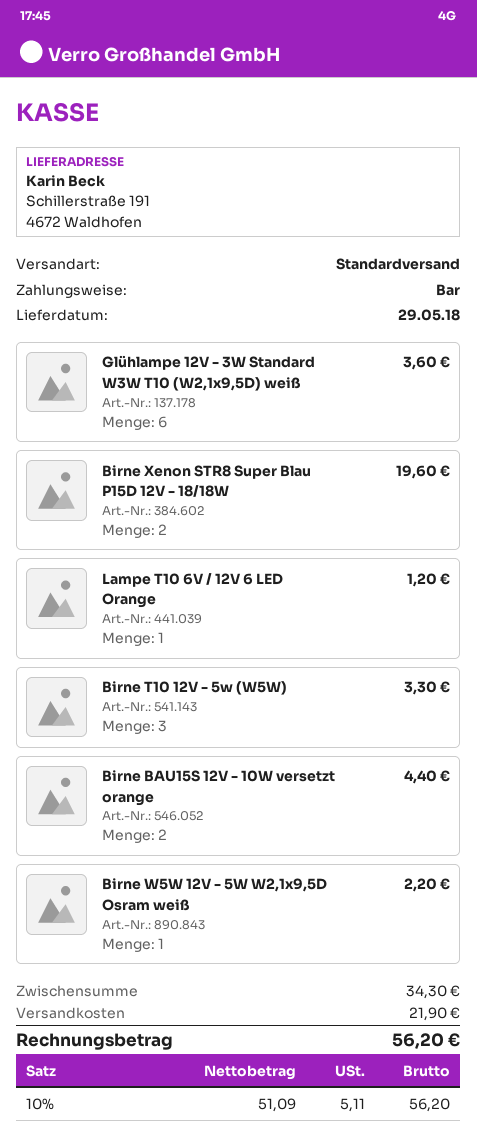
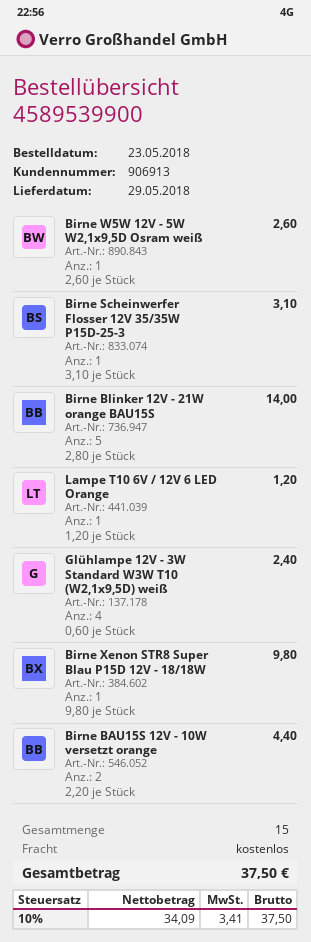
Glühlampe 12V - 3W Standard W3W T10 (W2,1x9,5D) weiß: 6 for 3.60 -> 4 for 2.40
Birne Xenon STR8 Super Blau P15D 12V - 18/18W: 2 for 19.60 -> 1 for 9.80
Birne T10 12V - 5w (W5W): 3 for 3.30 -> none
Birne W5W 12V - 5W W2,1x9,5D Osram weiß: 1 for 2.20 -> 1 for 2.60
Birne Scheinwerfer Flosser 12V 35/35W P15D-25-3: none -> 1 for 3.10
Birne Blinker 12V - 21W orange BAU15S: none -> 5 for 14.00
shipping: 21.90 -> 0.00
net: 51.09 -> 34.09
tax: 10% = 5.11 -> 10% = 3.41
total: 56.20 -> 37.50

